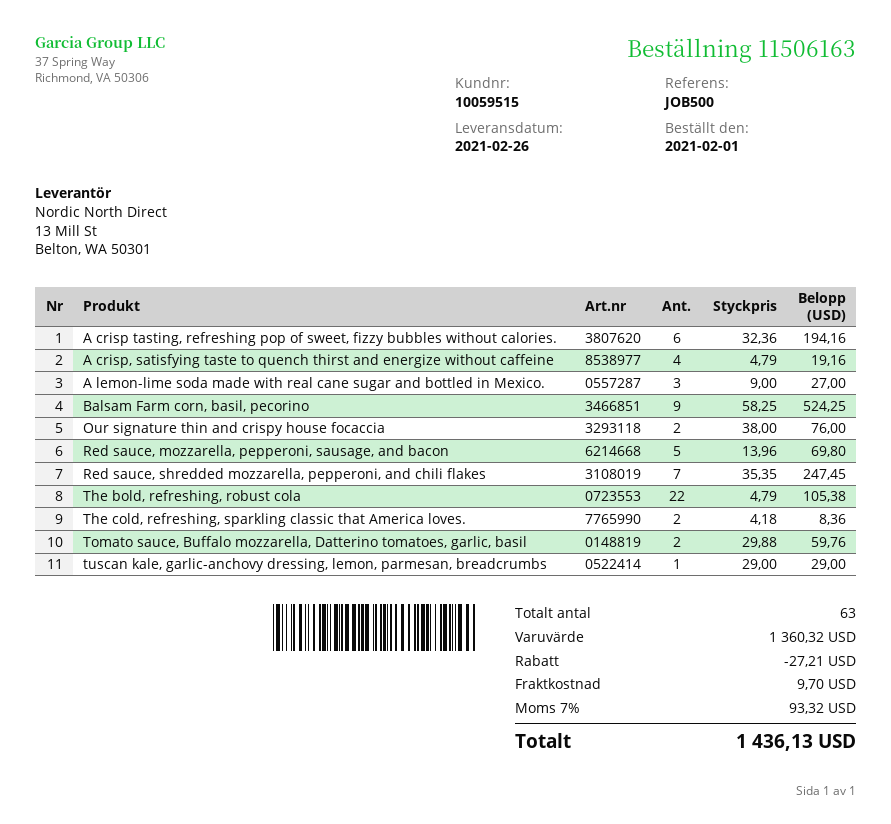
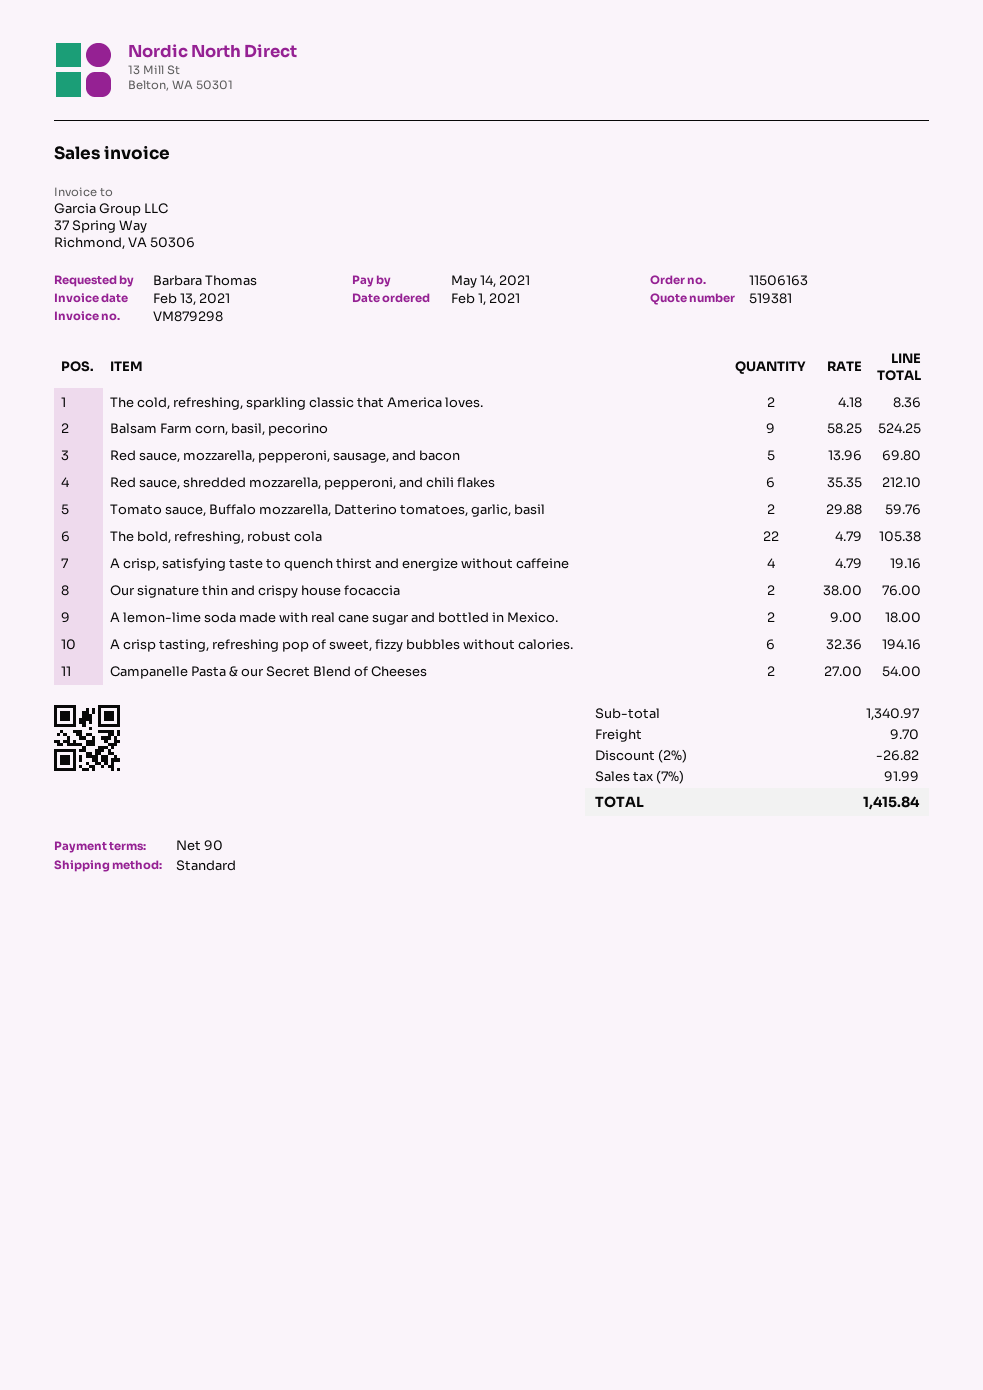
A lemon-lime soda made with real cane sugar and bottled in Mexico.: 3 x 9.00 = 27.00 -> 2 x 9.00 = 18.00
Red sauce, shredded mozzarella, pepperoni, and chili flakes: 7 x 35.35 = 247.45 -> 6 x 35.35 = 212.10
tuscan kale, garlic-anchovy dressing, lemon, parmesan, breadcrumbs: 1 x 29.00 = 29.00 -> none
Campanelle Pasta & our Secret Blend of Cheeses: none -> 2 x 27.00 = 54.00
subtotal: 1360.32 -> 1340.97
discount: 27.21 -> 26.82
tax: 7% = 93.32 -> 7% = 91.99
total: 1436.13 -> 1415.84

